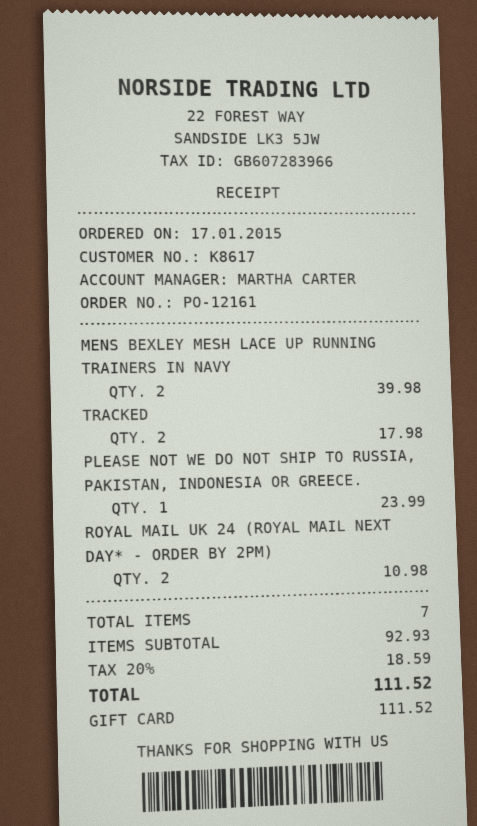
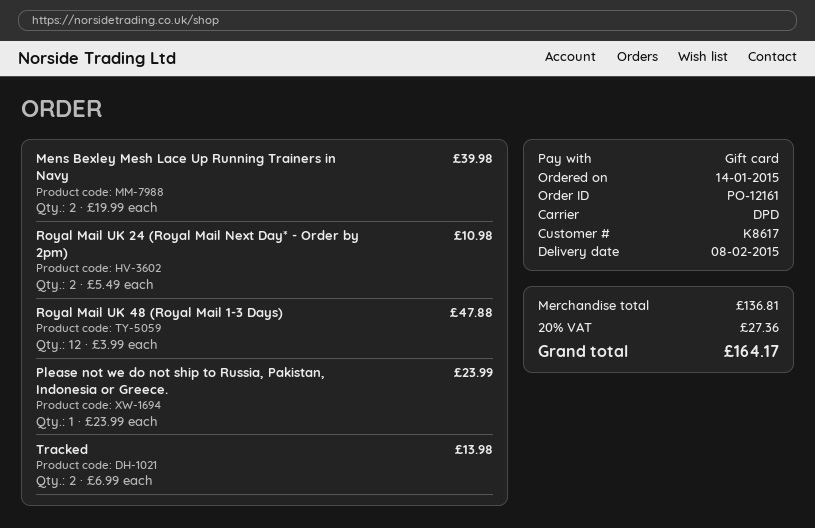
order date: 2015-01-17 -> 2015-01-14
TRACKED: 2 for 17.98 -> 2 for 13.98
Royal Mail UK 48 (Royal Mail 1-3 Days): none -> 12 for 47.88
subtotal: 92.93 -> 136.81
tax: 20% = 18.59 -> 20% = 27.36
total: 111.52 -> 164.17

